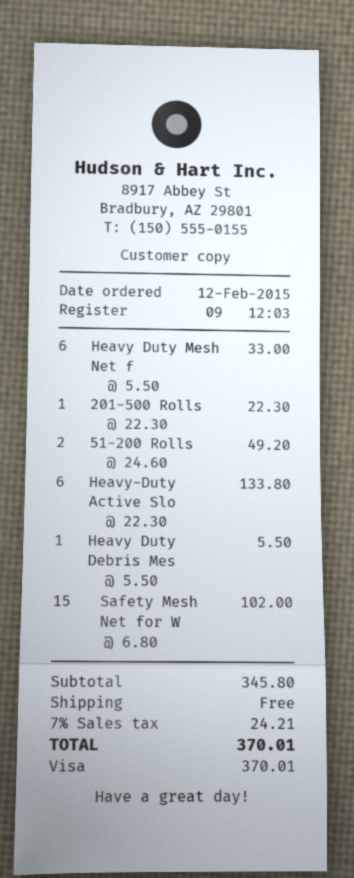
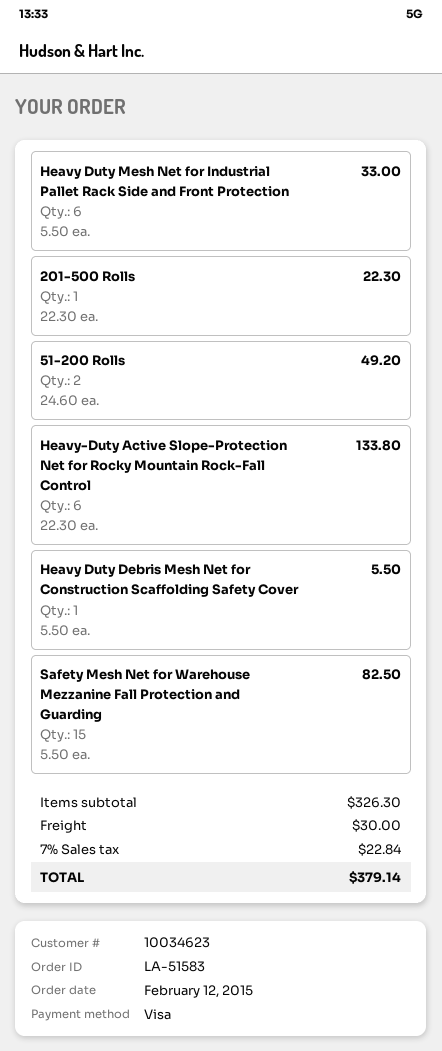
Safety Mesh Net for W: 15 x 6.80 = 102.00 -> 15 x 5.50 = 82.50
subtotal: 345.80 -> 326.30
shipping: 0.00 -> 30.00
tax: 7% = 24.21 -> 7% = 22.84
total: 370.01 -> 379.14

